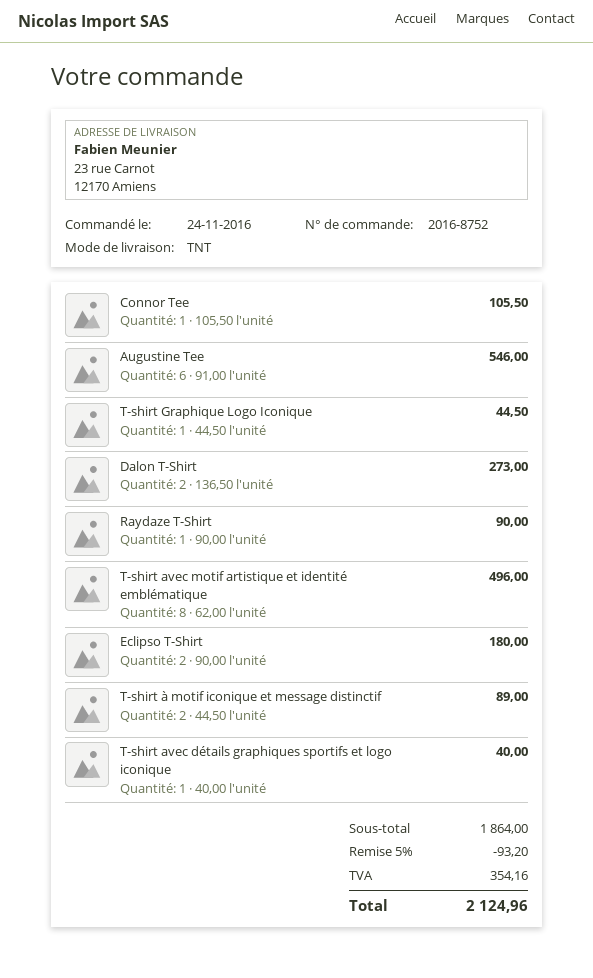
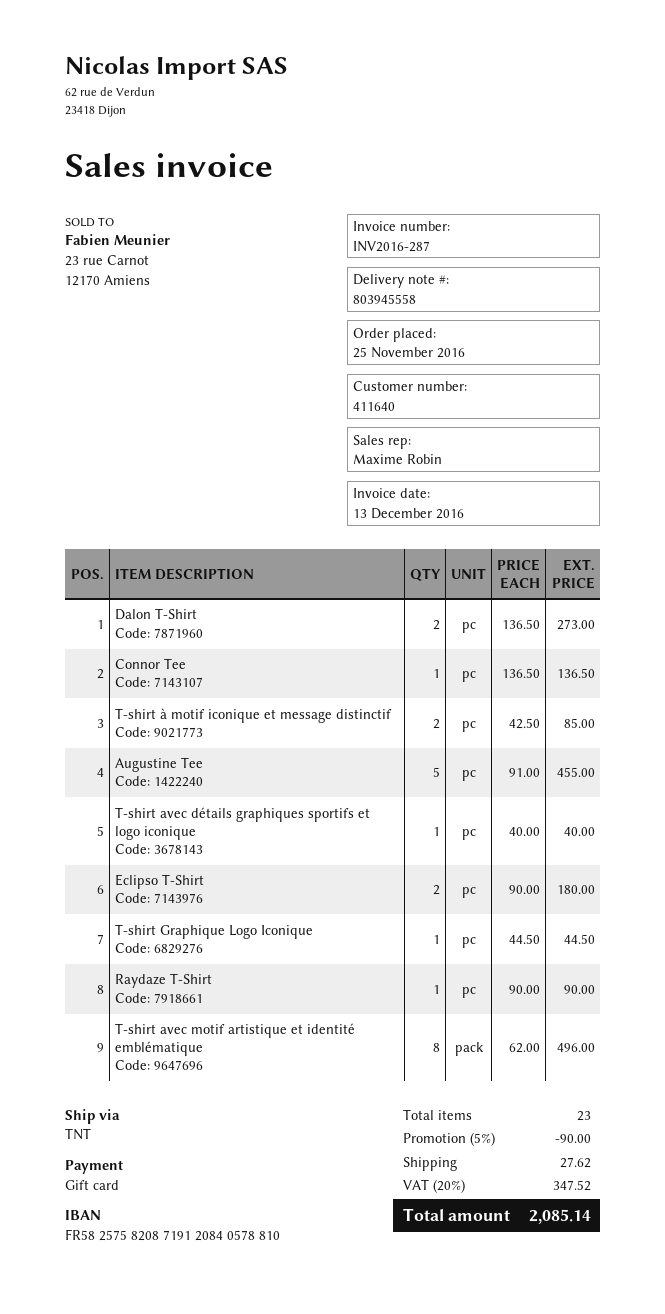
order date: 2016-11-24 -> 2016-11-25
Connor Tee: 1 x 105.50 = 105.50 -> 1 x 136.50 = 136.50
Augustine Tee: 6 x 91.00 = 546.00 -> 5 x 91.00 = 455.00
T-shirt à motif iconique et message distinctif: 2 x 44.50 = 89.00 -> 2 x 42.50 = 85.00
discount: 5% = 93.20 -> 5% = 90.00
shipping: none -> 27.62
tax: 354.16 -> 347.52
total: 2124.96 -> 2085.14

